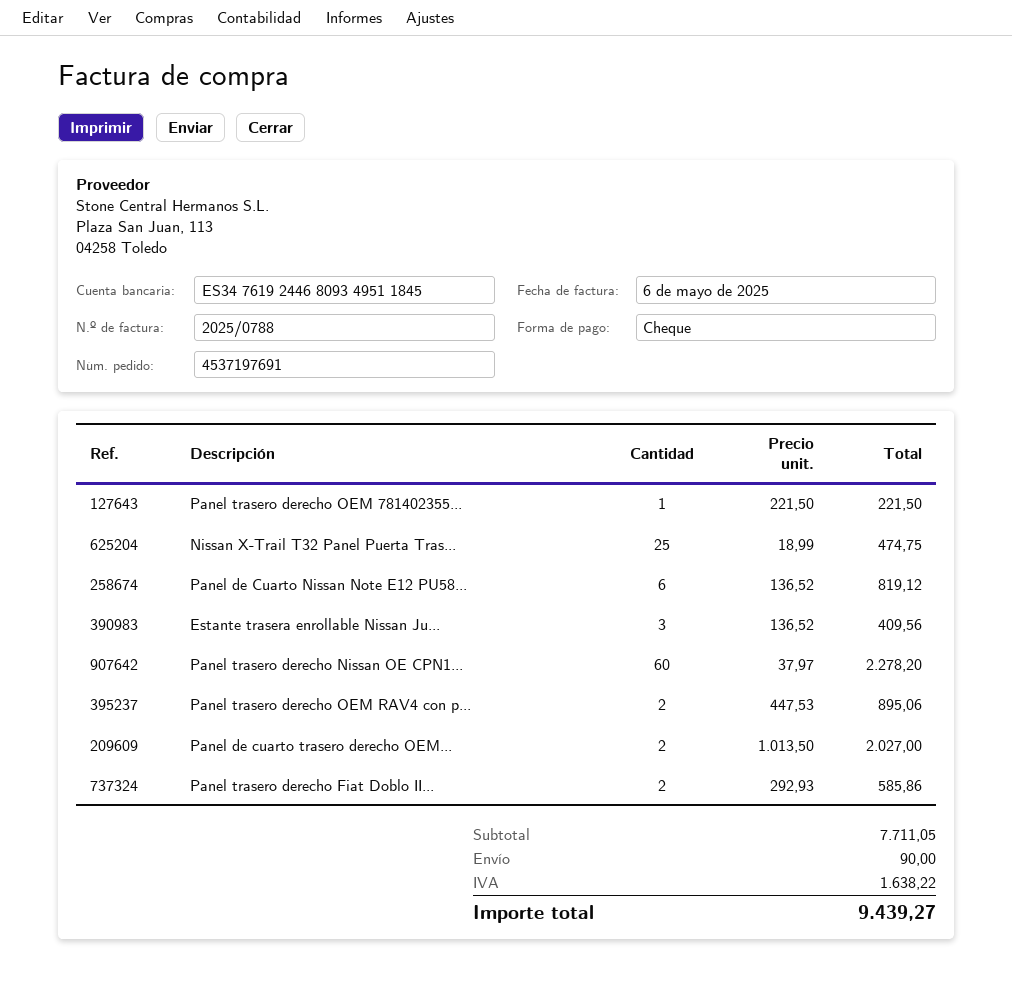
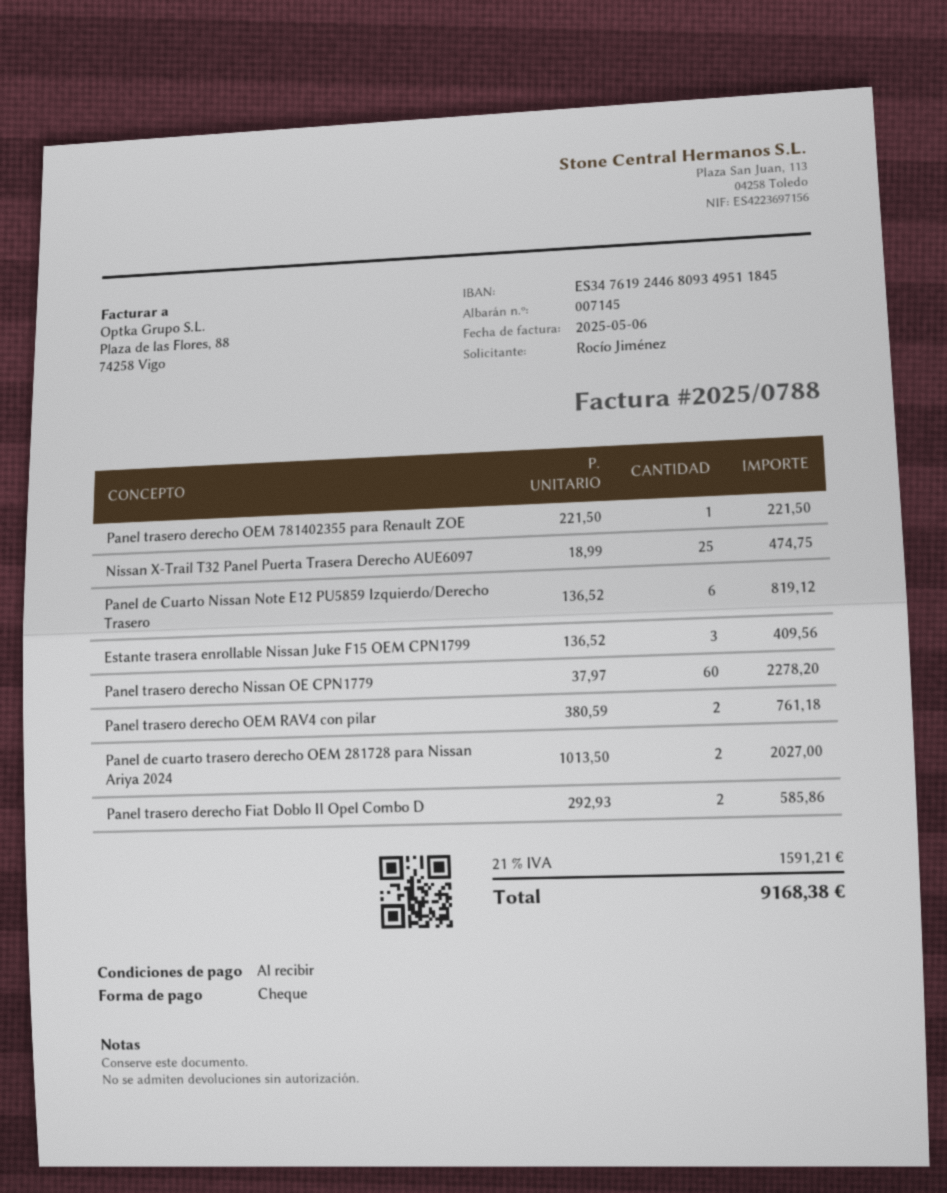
Panel trasero derecho OEM RAV4 con p...: 2 x 447.53 = 895.06 -> 2 x 380.59 = 761.18
shipping: 90.00 -> none
tax: 1638.22 -> 1591.21
total: 9439.27 -> 9168.38

